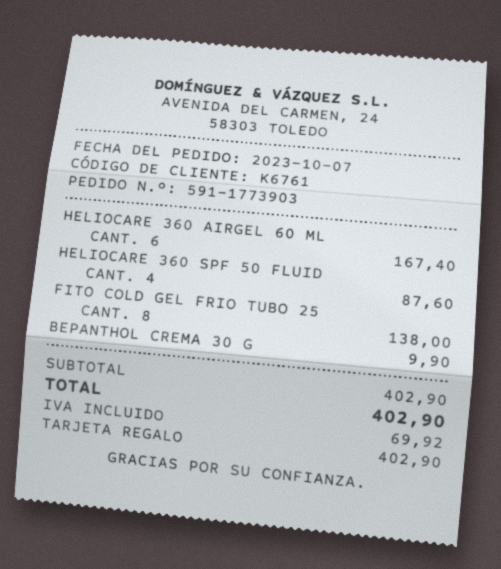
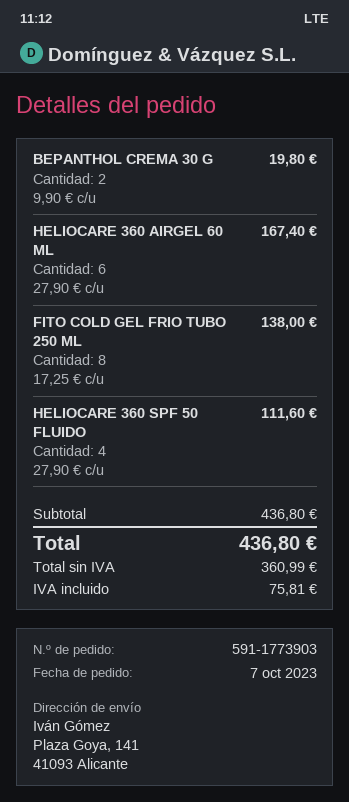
HELIOCARE 360 SPF 50 FLUID: 4 for 87.60 -> 4 for 111.60
BEPANTHOL CREMA 30 G: 1 for 9.90 -> 2 for 19.80
subtotal: 402.90 -> 436.80
tax: 69.92 -> 75.81
total: 402.90 -> 436.80

